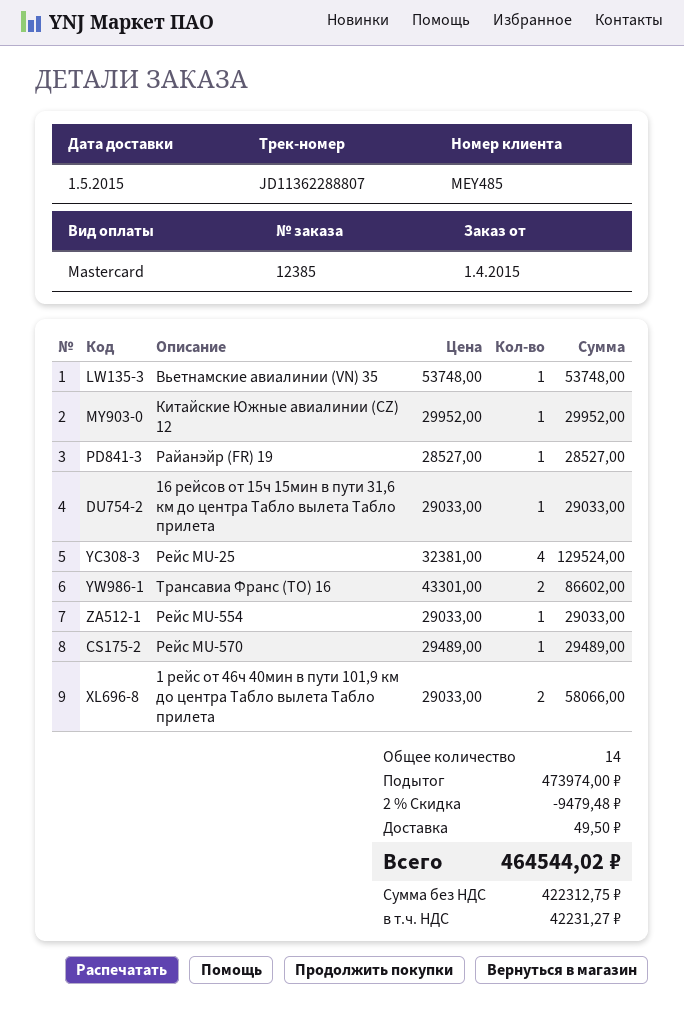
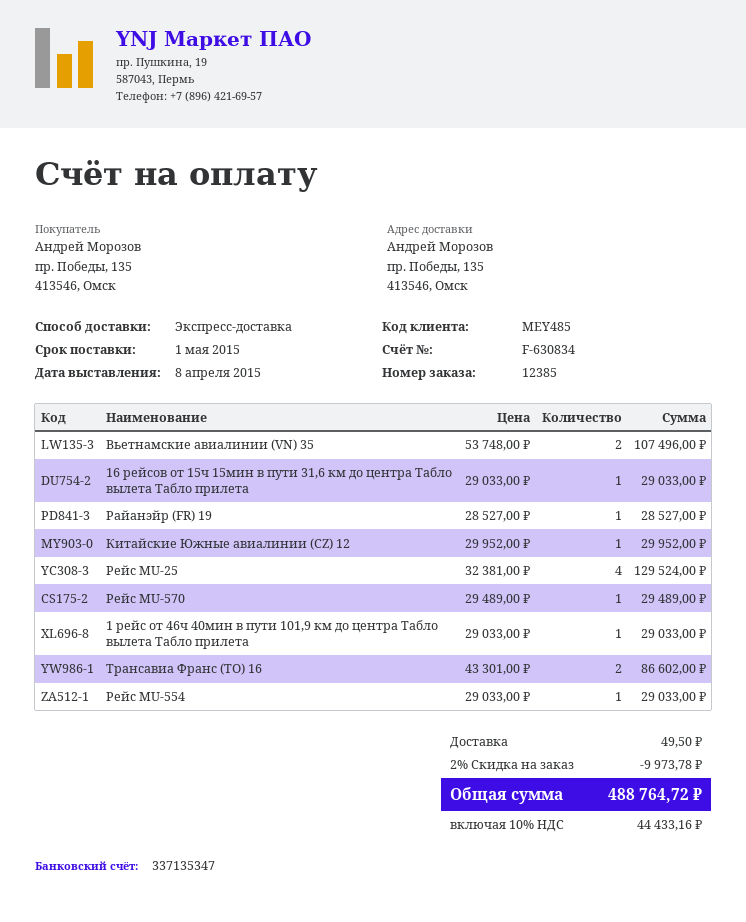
Вьетнамские авиалинии (VN) 35: 1 x 53748.00 = 53748.00 -> 2 x 53748.00 = 107496.00
1 рейс от 46ч 40мин в пути 101,9 км до центра Табло вылета Табло прилета: 2 x 29033.00 = 58066.00 -> 1 x 29033.00 = 29033.00
discount: 2% = 9479.48 -> 2% = 9973.78
tax: 42231.27 -> 44433.16
total: 464544.02 -> 488764.72

